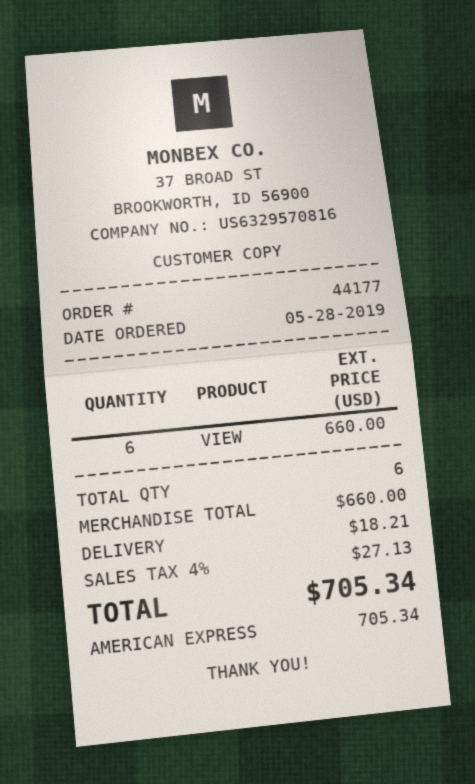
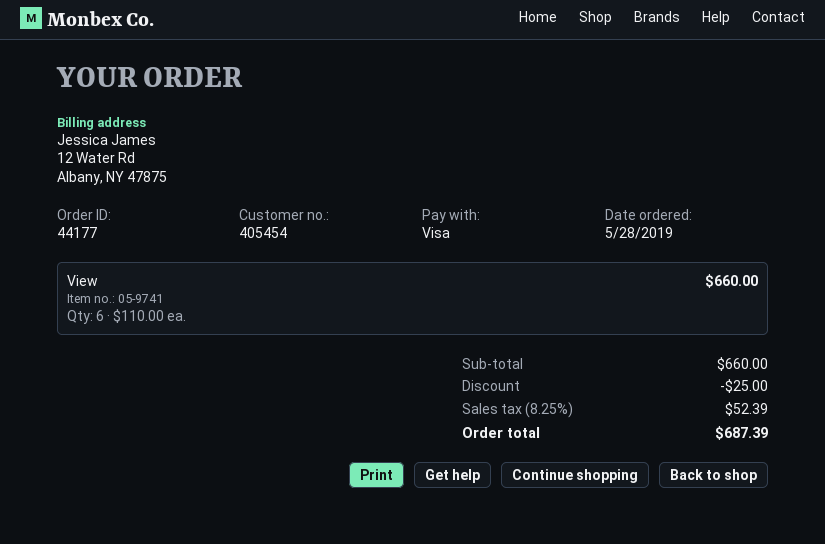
payment method: American Express -> Visa
discount: none -> 25.00
shipping: 18.21 -> none
tax: 4% = 27.13 -> 8.25% = 52.39
total: 705.34 -> 687.39

